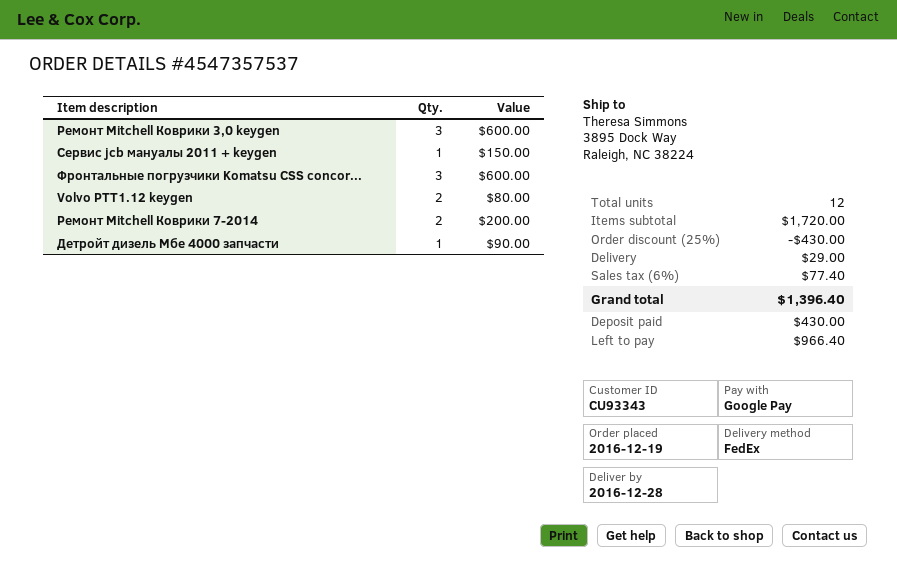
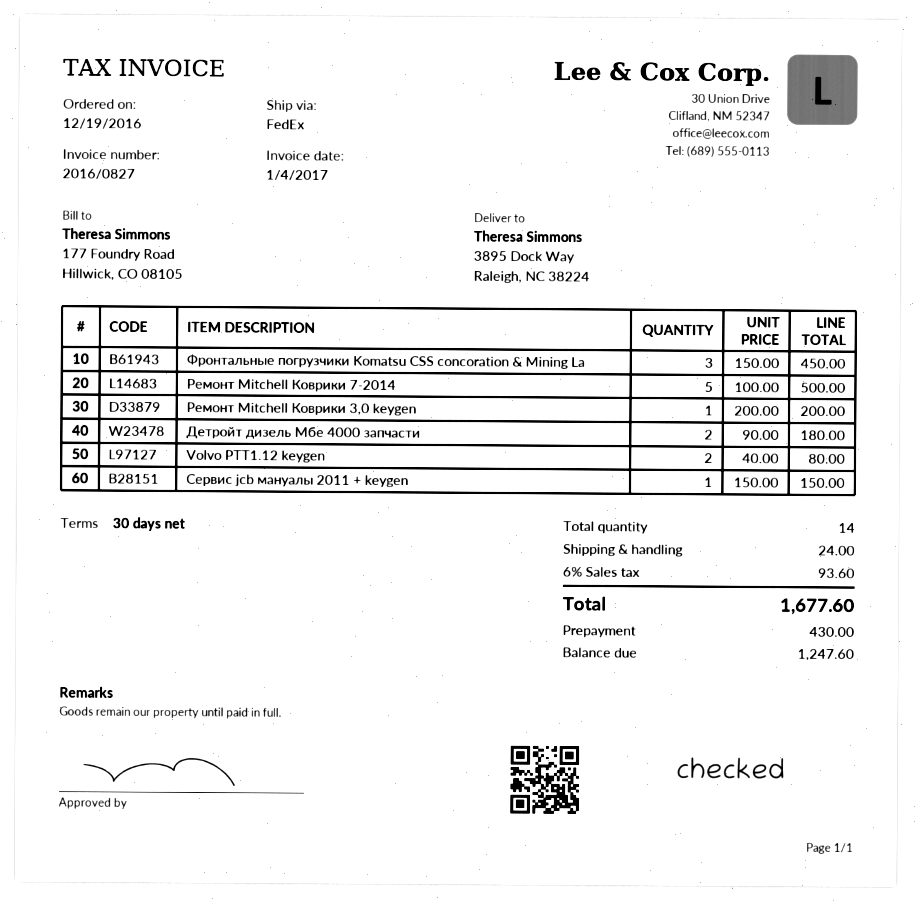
Ремонт Mitchell Коврики 3,0 keygen: 3 for 600.00 -> 1 for 200.00
Фронтальные погрузчики Komatsu CSS concor...: 3 for 600.00 -> 3 for 450.00
Ремонт Mitchell Коврики 7-2014: 2 for 200.00 -> 5 for 500.00
Детройт дизель Мбе 4000 запчасти: 1 for 90.00 -> 2 for 180.00
total quantity: 12 -> 14
discount: 25% = 430.00 -> none
shipping: 29.00 -> 24.00
tax: 6% = 77.40 -> 6% = 93.60
total: 1396.40 -> 1677.60
balance: 966.40 -> 1247.60

